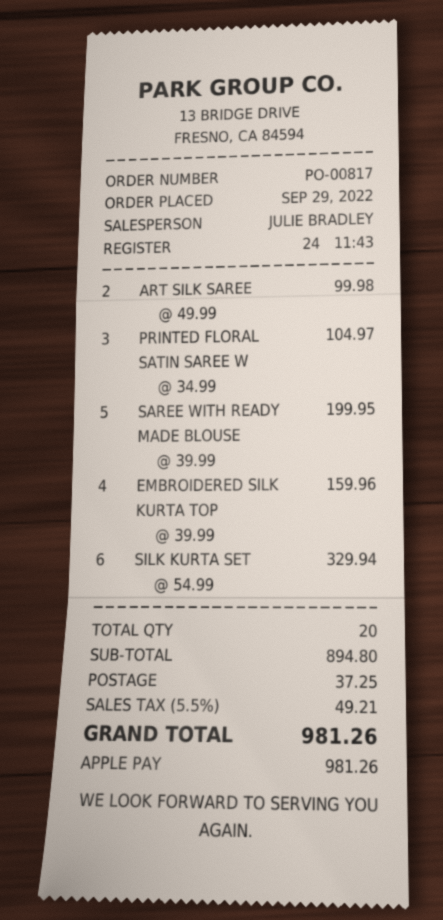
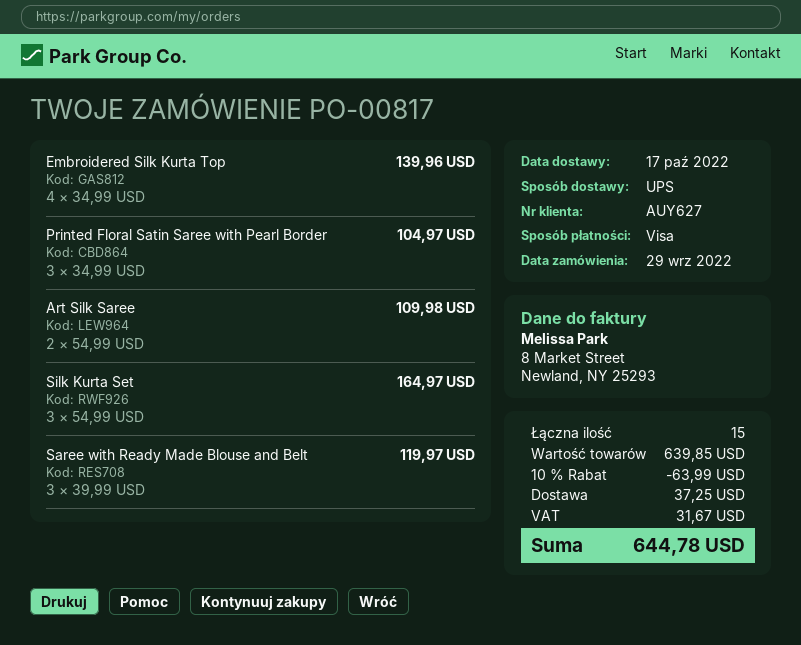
payment method: Apple Pay -> Visa
ART SILK SAREE: 2 x 49.99 = 99.98 -> 2 x 54.99 = 109.98
SAREE WITH READY MADE BLOUSE: 5 x 39.99 = 199.95 -> 3 x 39.99 = 119.97
EMBROIDERED SILK KURTA TOP: 4 x 39.99 = 159.96 -> 4 x 34.99 = 139.96
SILK KURTA SET: 6 x 54.99 = 329.94 -> 3 x 54.99 = 164.97
total quantity: 20 -> 15
subtotal: 894.80 -> 639.85
discount: none -> 10% = 63.99
tax: 49.21 -> 31.67
total: 981.26 -> 644.78

